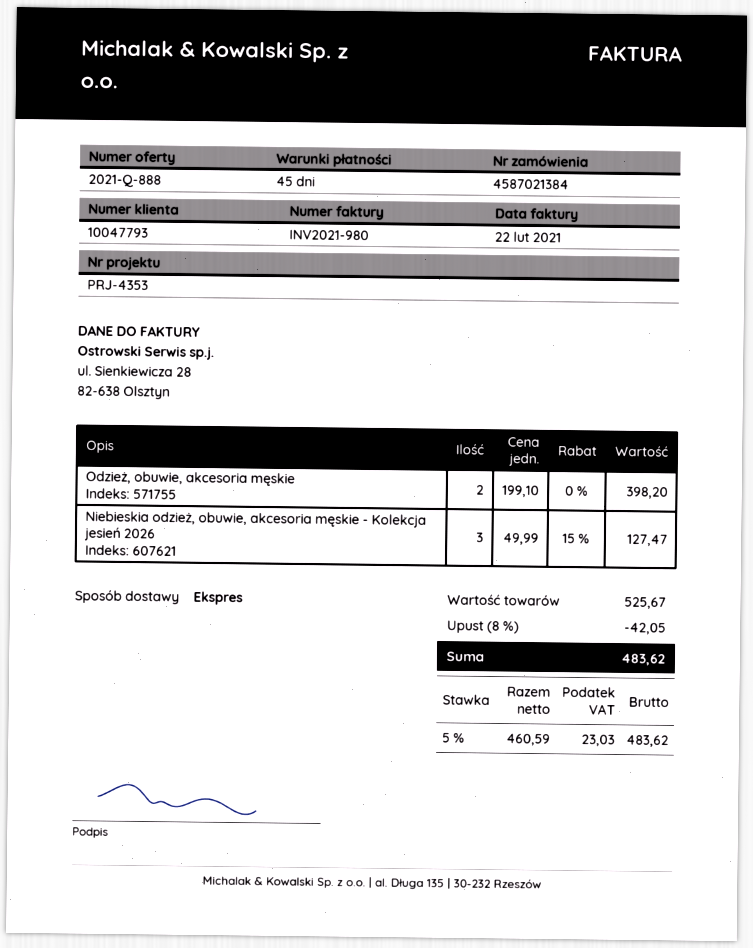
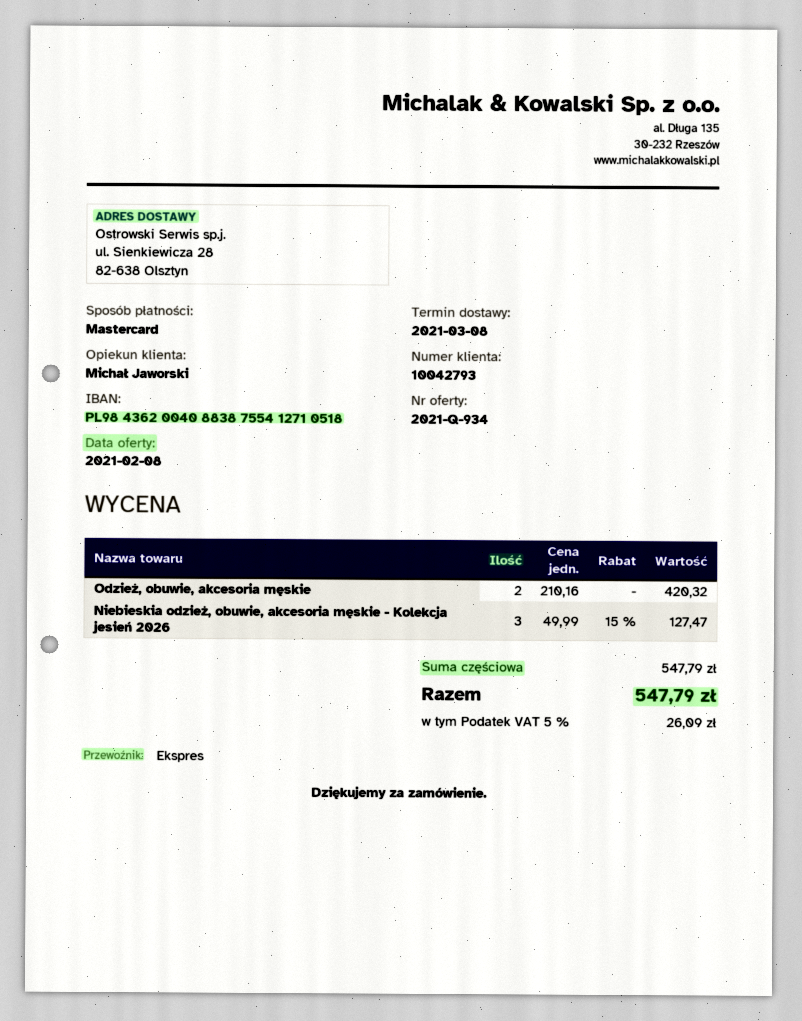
quote number: 2021-Q-888 -> 2021-Q-934
customer number: 10047793 -> 10042793
Odzież, obuwie, akcesoria męskie: 2 x 199.10 = 398.20 -> 2 x 210.16 = 420.32
subtotal: 525.67 -> 547.79
discount: 8% = 42.05 -> none
tax: 5% = 23.03 -> 5% = 26.09
total: 483.62 -> 547.79

